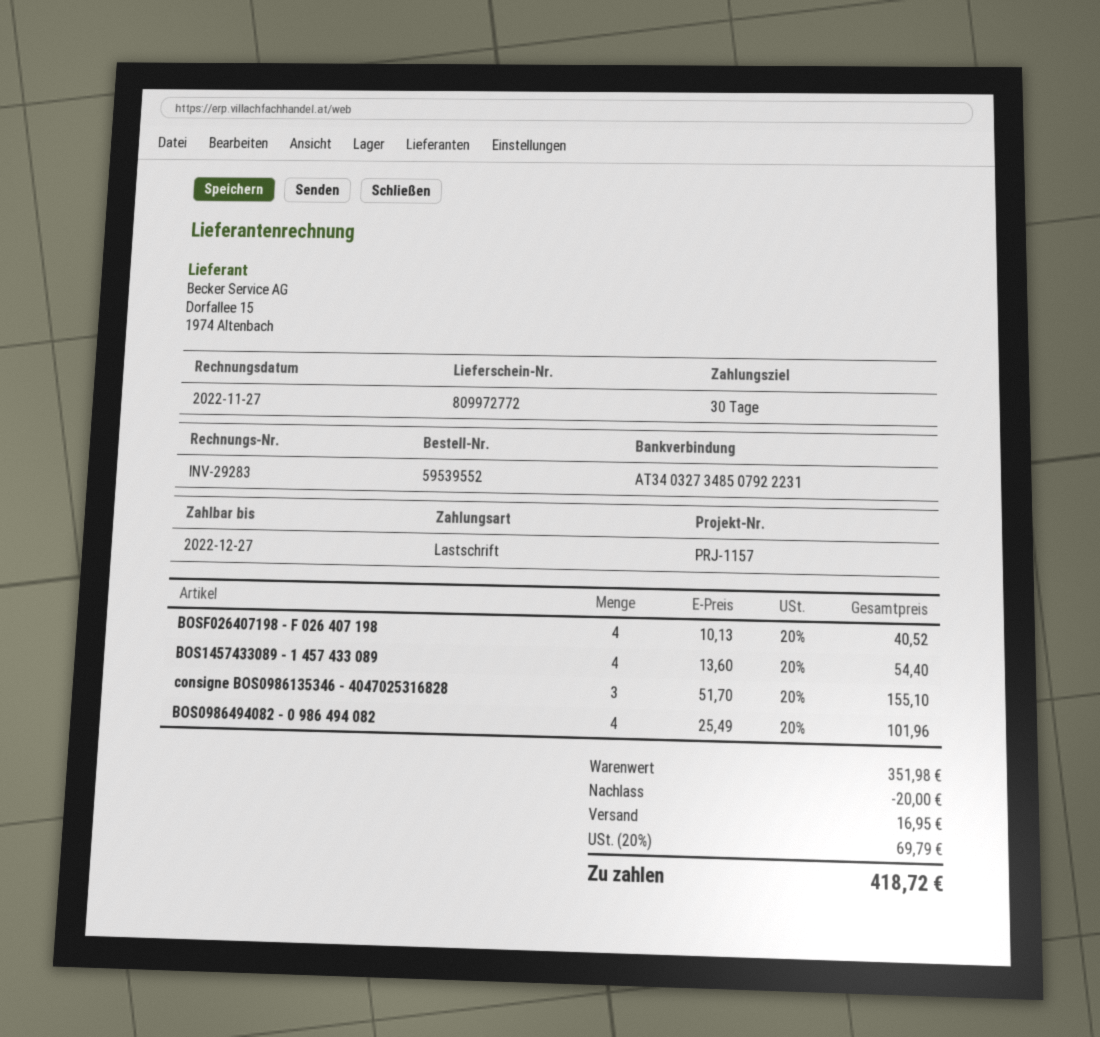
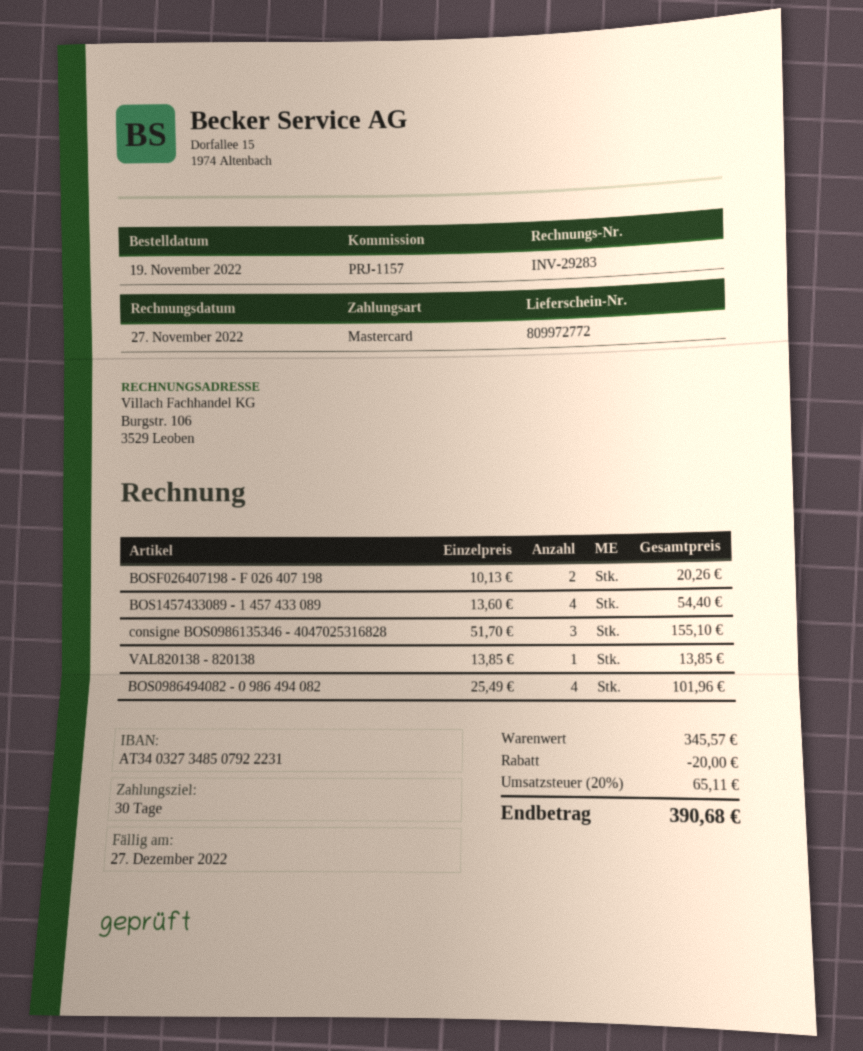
payment method: direct debit -> Mastercard
BOSF026407198 - F 026 407 198: 4 x 10.13 = 40.52 -> 2 x 10.13 = 20.26
VAL820138 - 820138: none -> 1 x 13.85 = 13.85
subtotal: 351.98 -> 345.57
shipping: 16.95 -> none
tax: 20% = 69.79 -> 20% = 65.11
total: 418.72 -> 390.68

